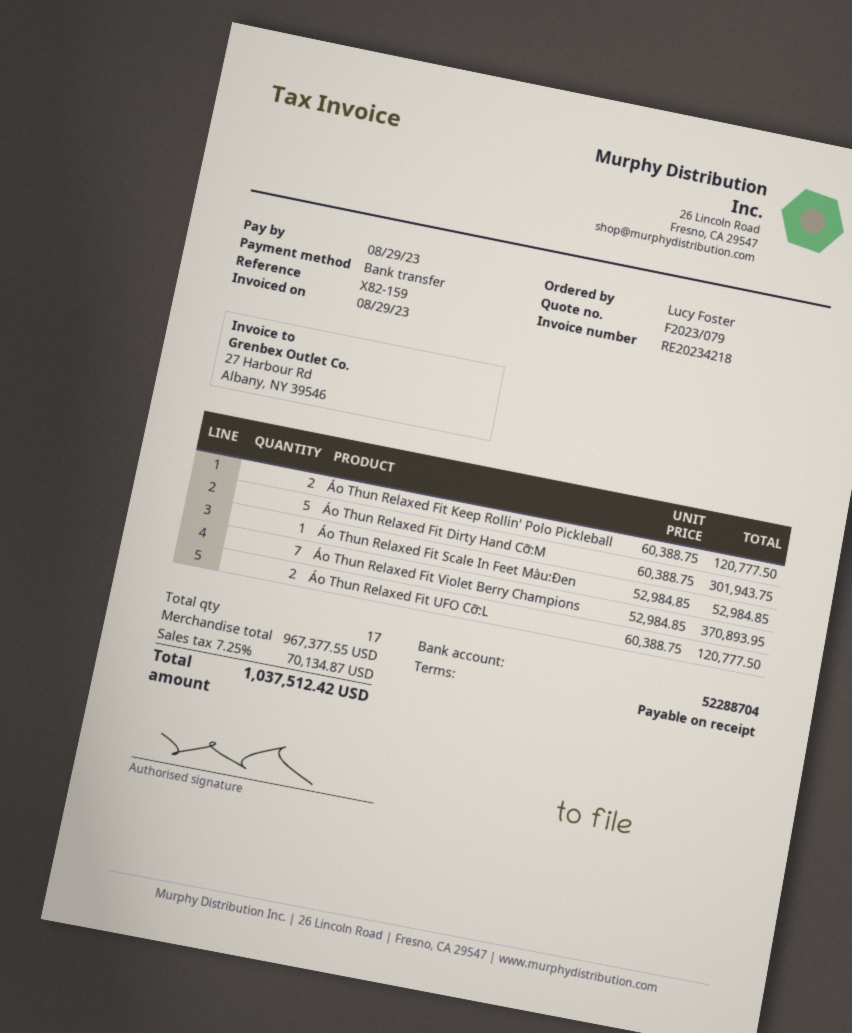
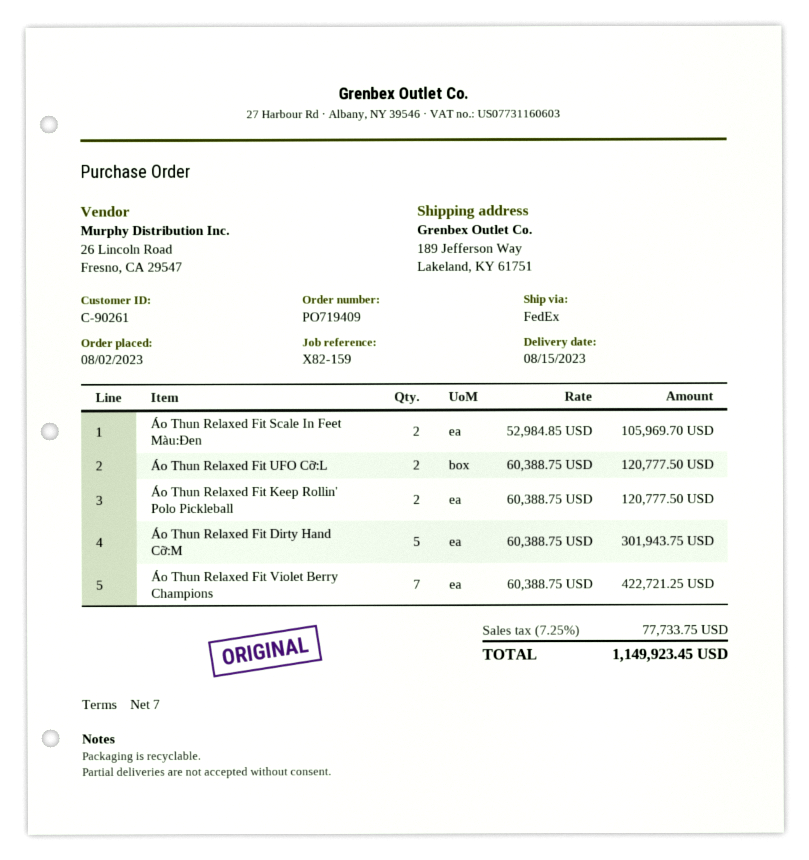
payment terms: on receipt -> 7 days
Áo Thun Relaxed Fit Scale In Feet Màu:Đen: 1 x 52984.85 = 52984.85 -> 2 x 52984.85 = 105969.70
Áo Thun Relaxed Fit Violet Berry Champions: 7 x 52984.85 = 370893.95 -> 7 x 60388.75 = 422721.25
tax: 7.25% = 70134.87 -> 7.25% = 77733.75
total: 1037512.42 -> 1149923.45

